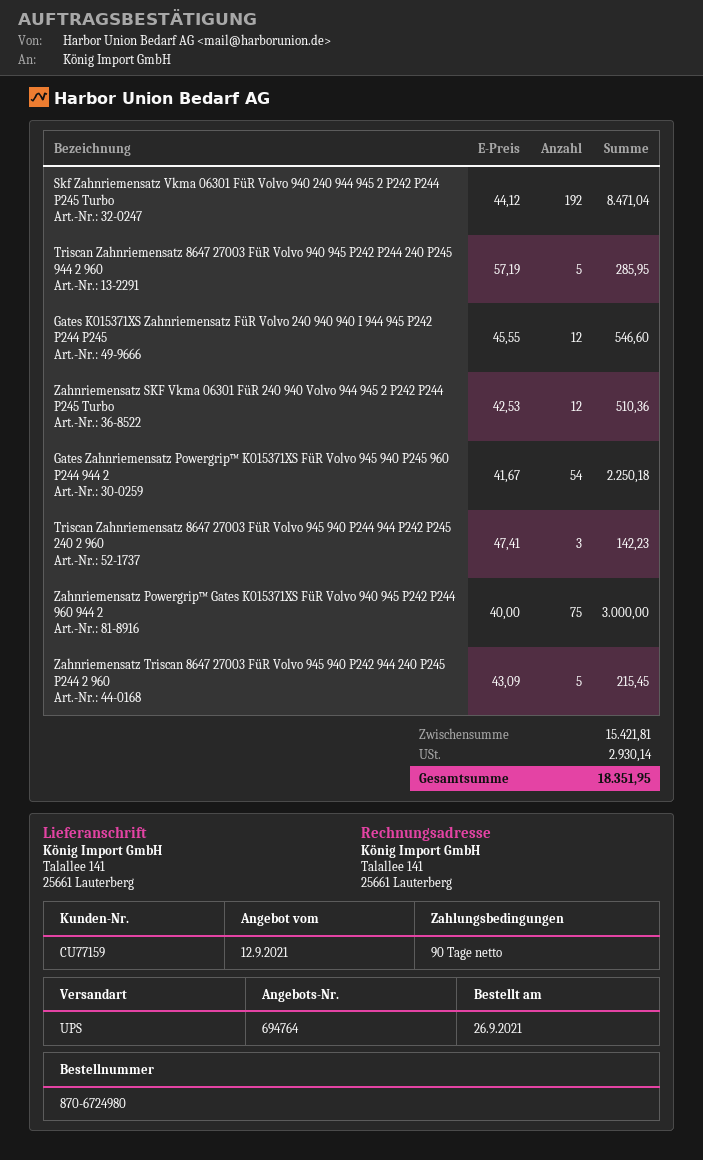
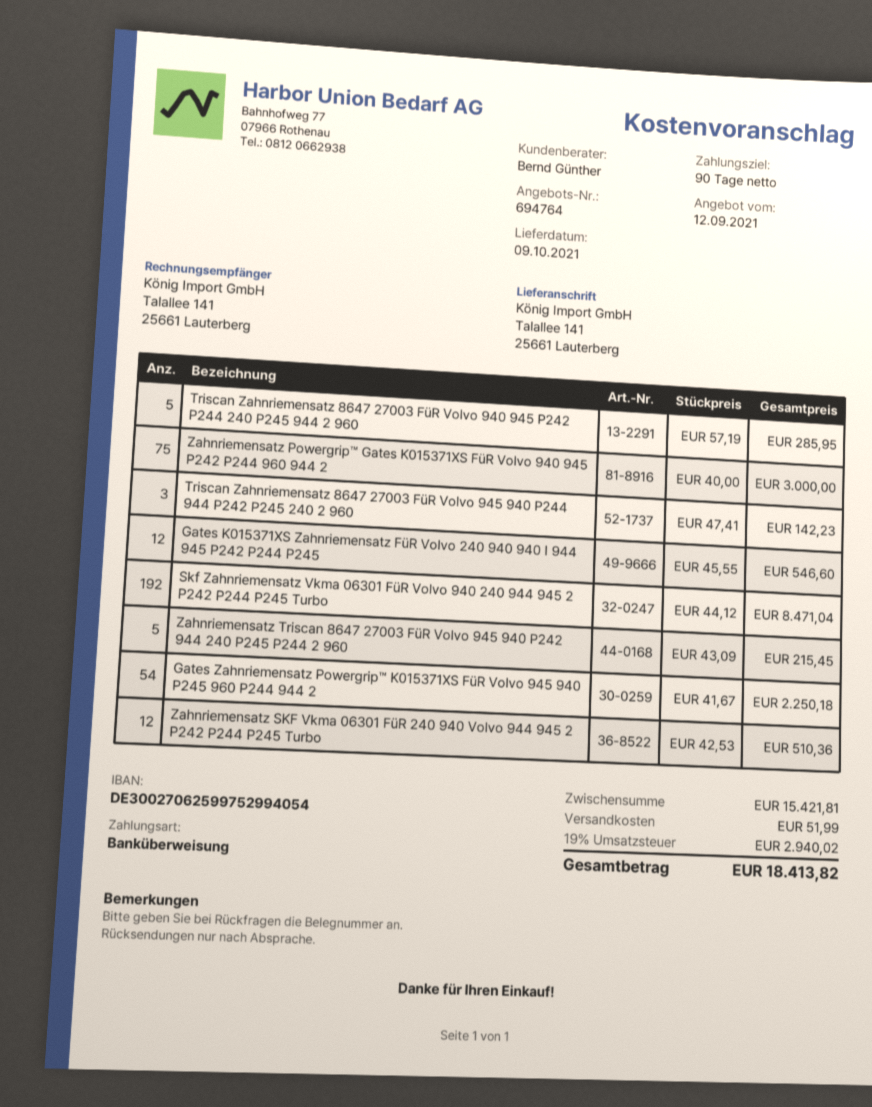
shipping: none -> 51.99
tax: 2930.14 -> 2940.02
total: 18351.95 -> 18413.82

